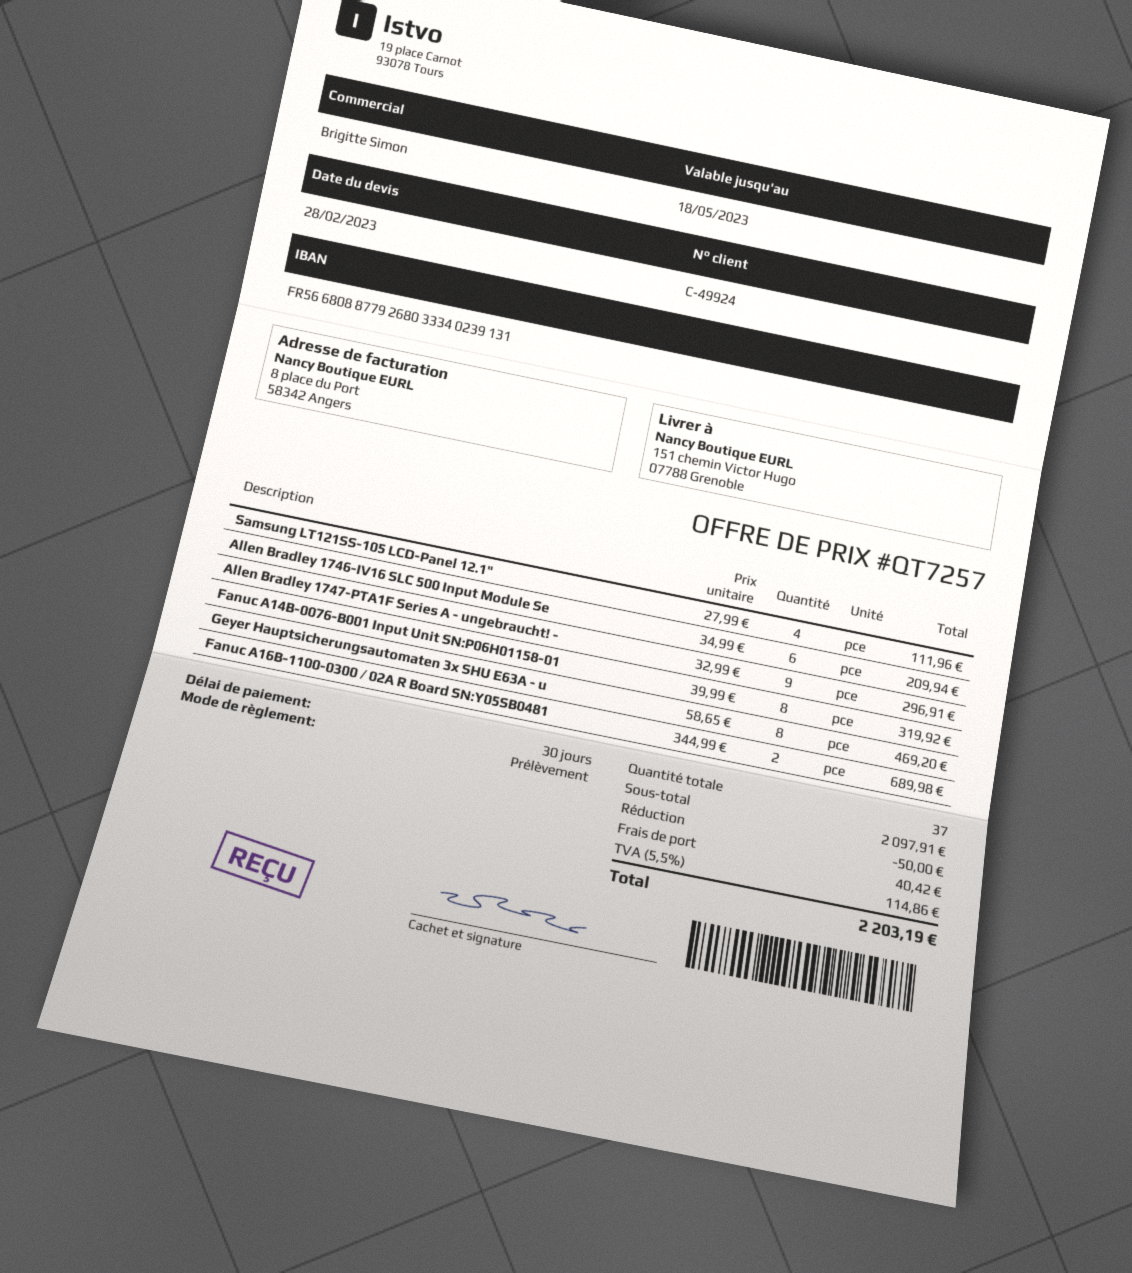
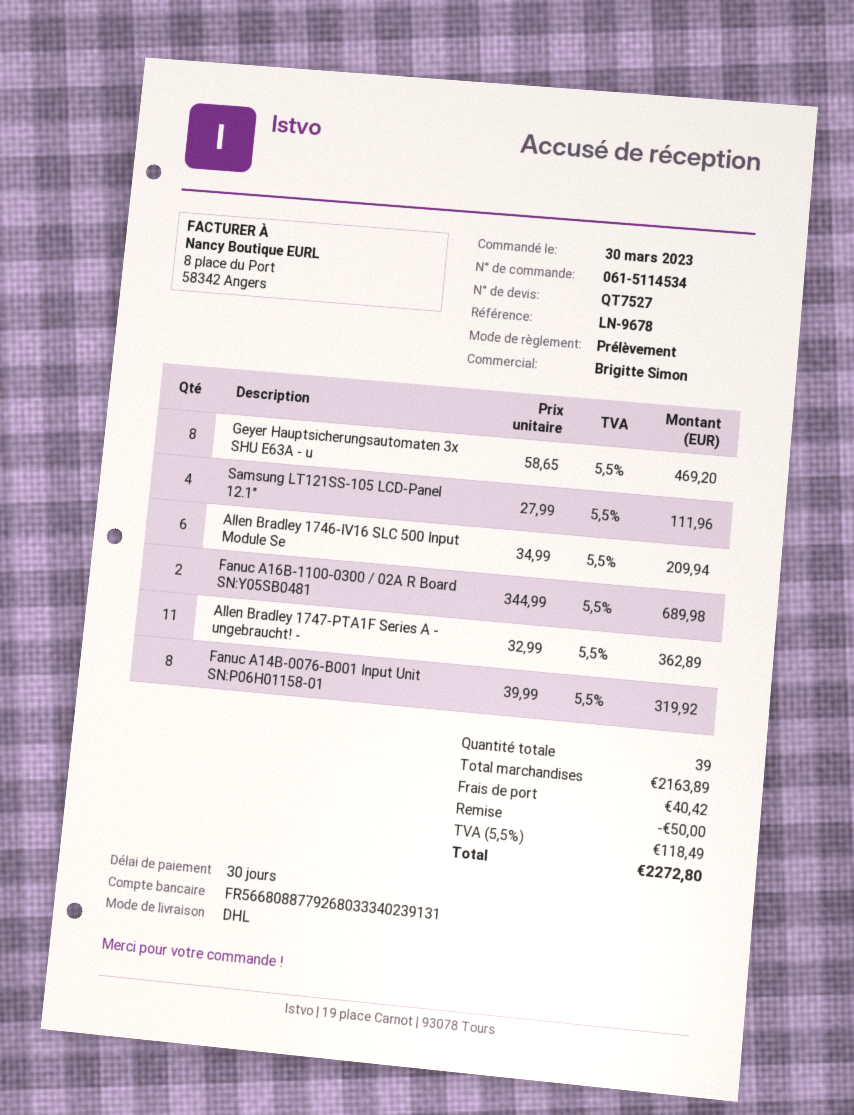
quote number: QT7257 -> QT7527
Allen Bradley 1747-PTA1F Series A - ungebraucht! -: 9 x 32.99 = 296.91 -> 11 x 32.99 = 362.89
total quantity: 37 -> 39
subtotal: 2097.91 -> 2163.89
tax: 5.5% = 114.86 -> 5.5% = 118.49
total: 2203.19 -> 2272.80

